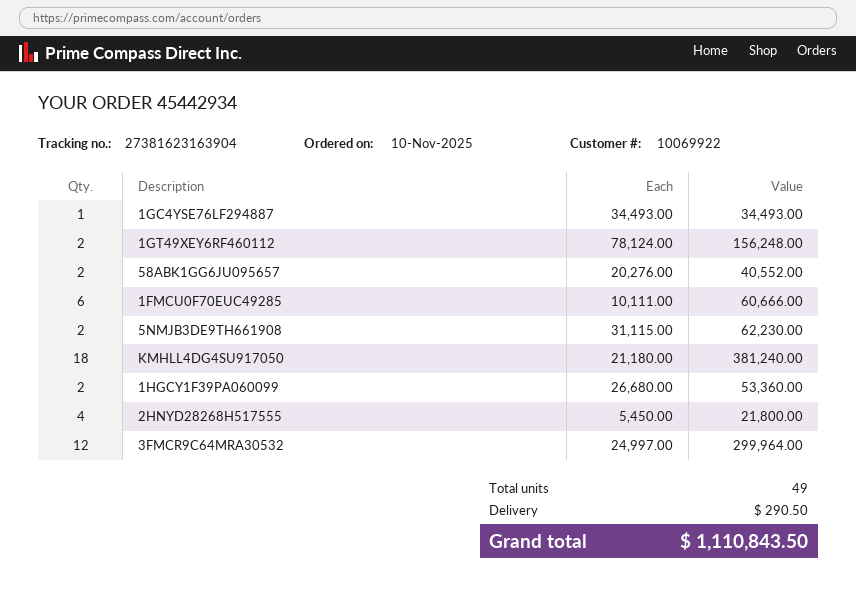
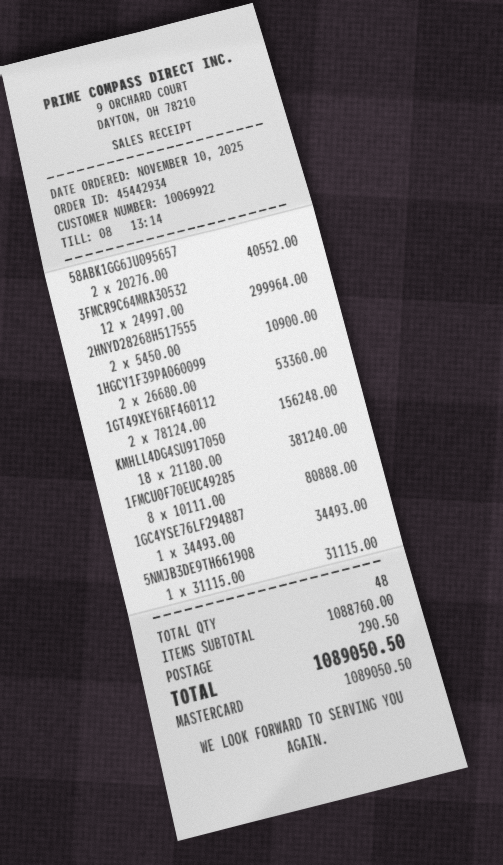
1FMCU0F70EUC49285: 6 x 10111.00 = 60666.00 -> 8 x 10111.00 = 80888.00
5NMJB3DE9TH661908: 2 x 31115.00 = 62230.00 -> 1 x 31115.00 = 31115.00
2HNYD28268H517555: 4 x 5450.00 = 21800.00 -> 2 x 5450.00 = 10900.00
total quantity: 49 -> 48
total: 1110843.50 -> 1089050.50

